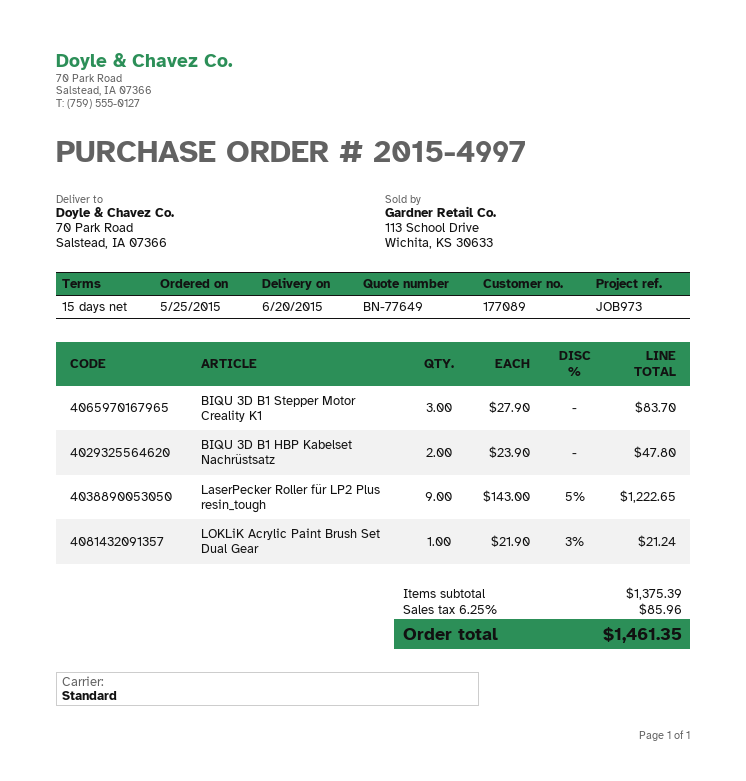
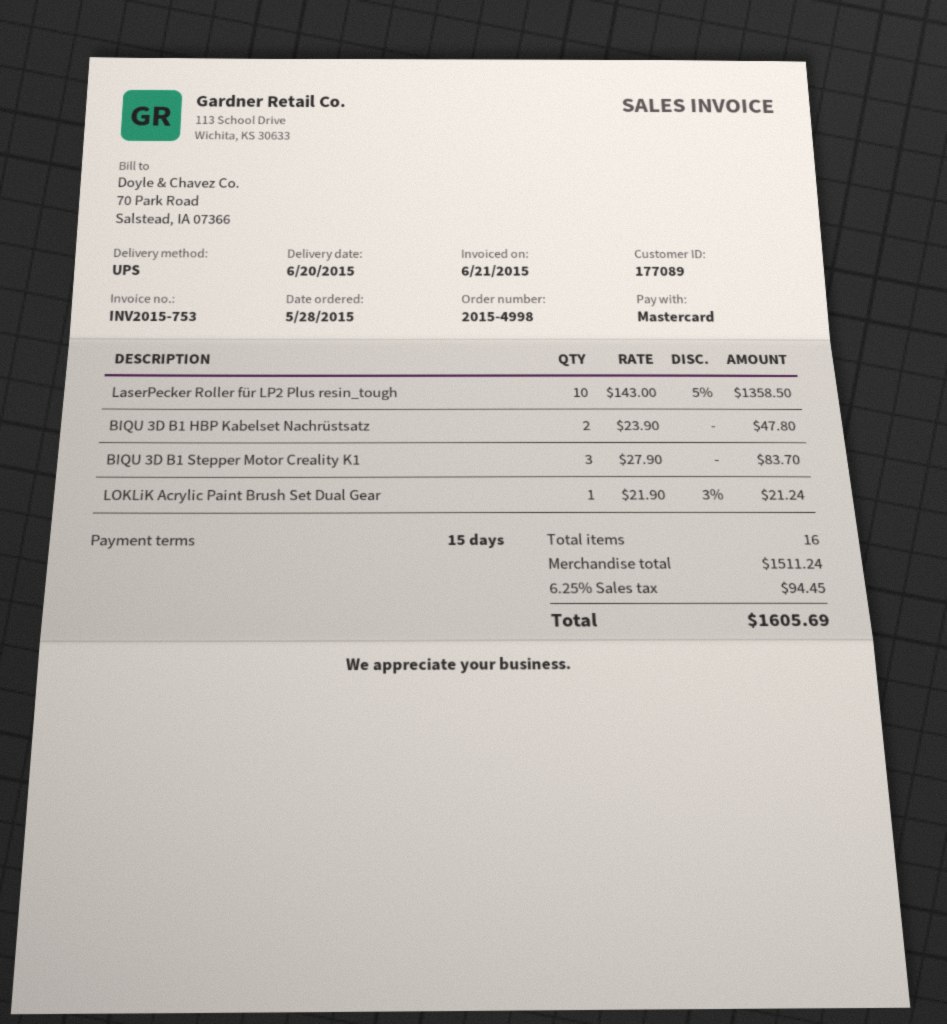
order number: 2015-4997 -> 2015-4998
order date: 2015-05-25 -> 2015-05-28
shipping method: standard -> UPS
LaserPecker Roller für LP2 Plus resin_tough: 9 x 143.00 - 5% = 1222.65 -> 10 x 143.00 - 5% = 1358.50
subtotal: 1375.39 -> 1511.24
tax: 6.25% = 85.96 -> 6.25% = 94.45
total: 1461.35 -> 1605.69

